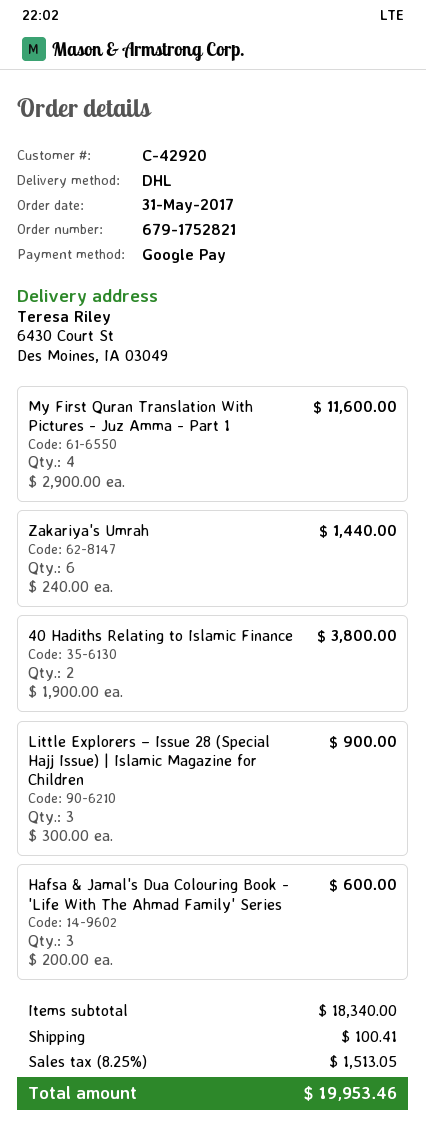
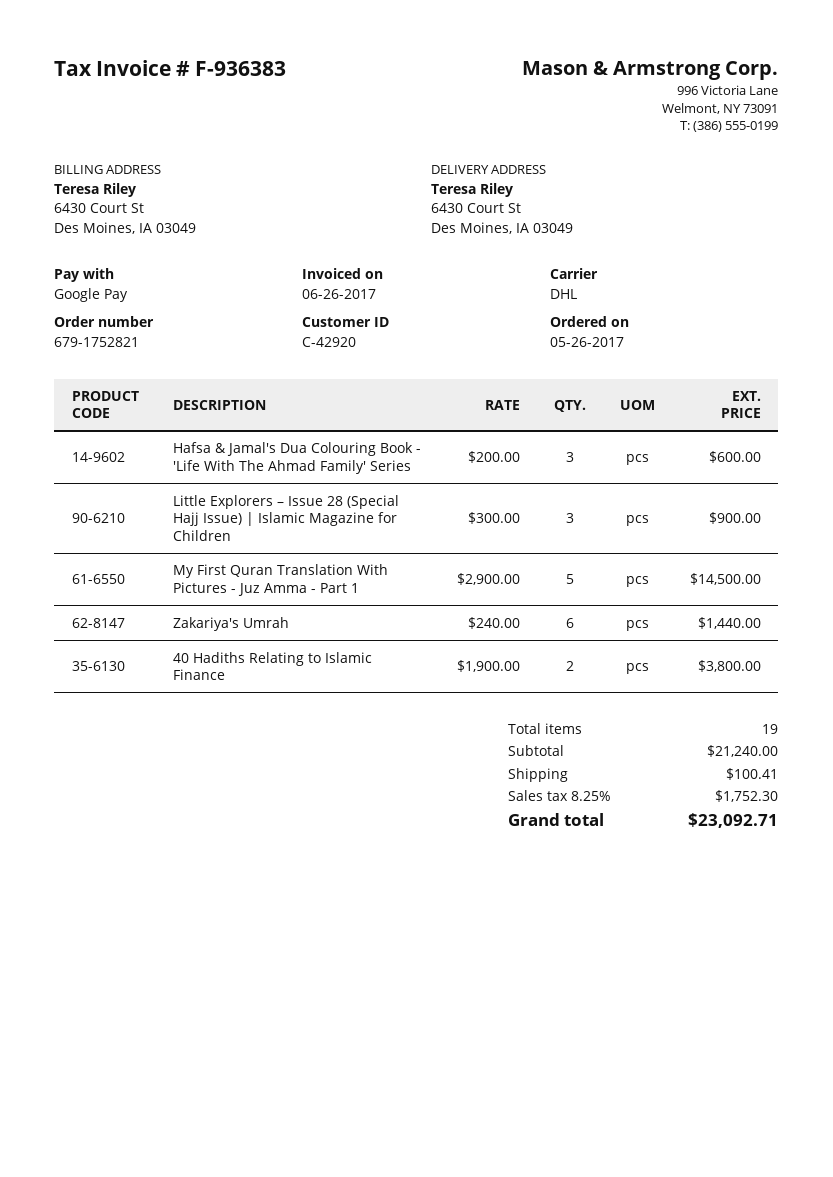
order date: 2017-05-31 -> 2017-05-26
My First Quran Translation With Pictures - Juz Amma - Part 1: 4 x 2900.00 = 11600.00 -> 5 x 2900.00 = 14500.00
subtotal: 18340.00 -> 21240.00
tax: 8.25% = 1513.05 -> 8.25% = 1752.30
total: 19953.46 -> 23092.71

